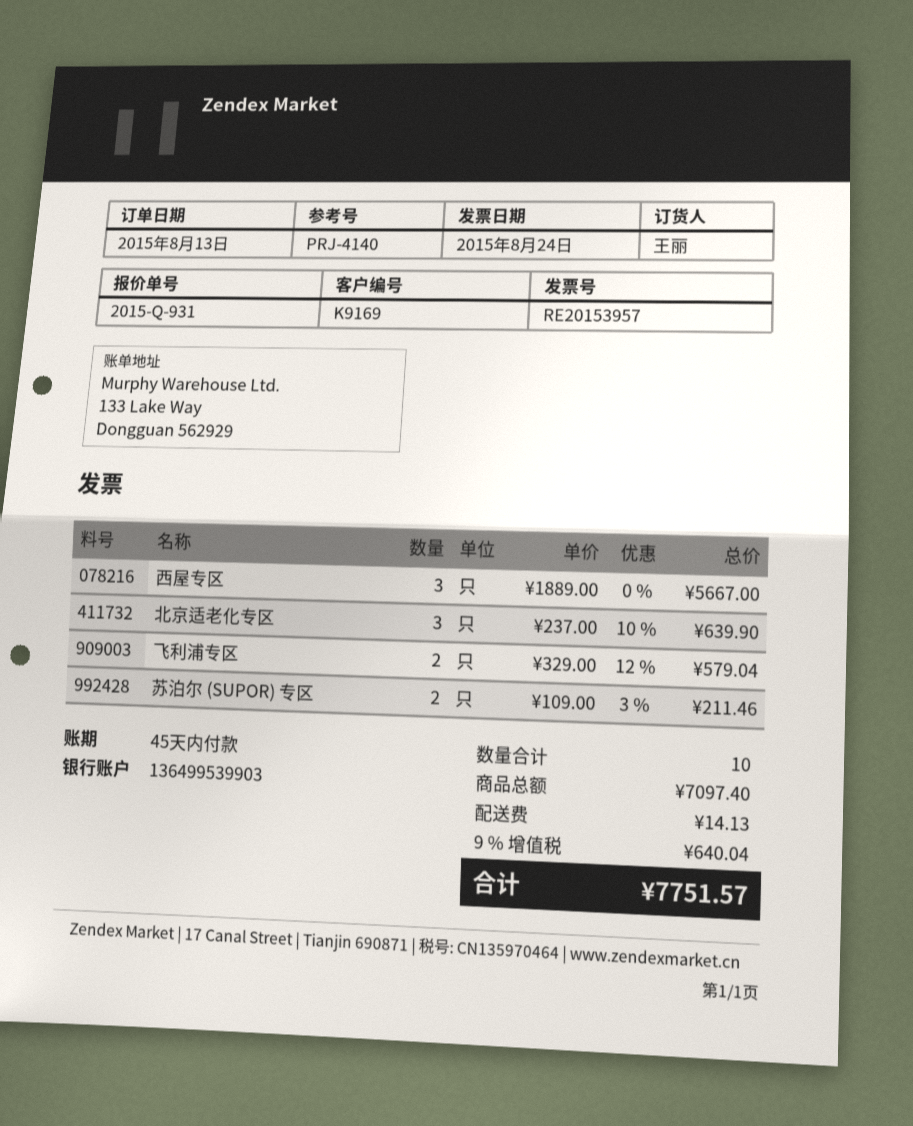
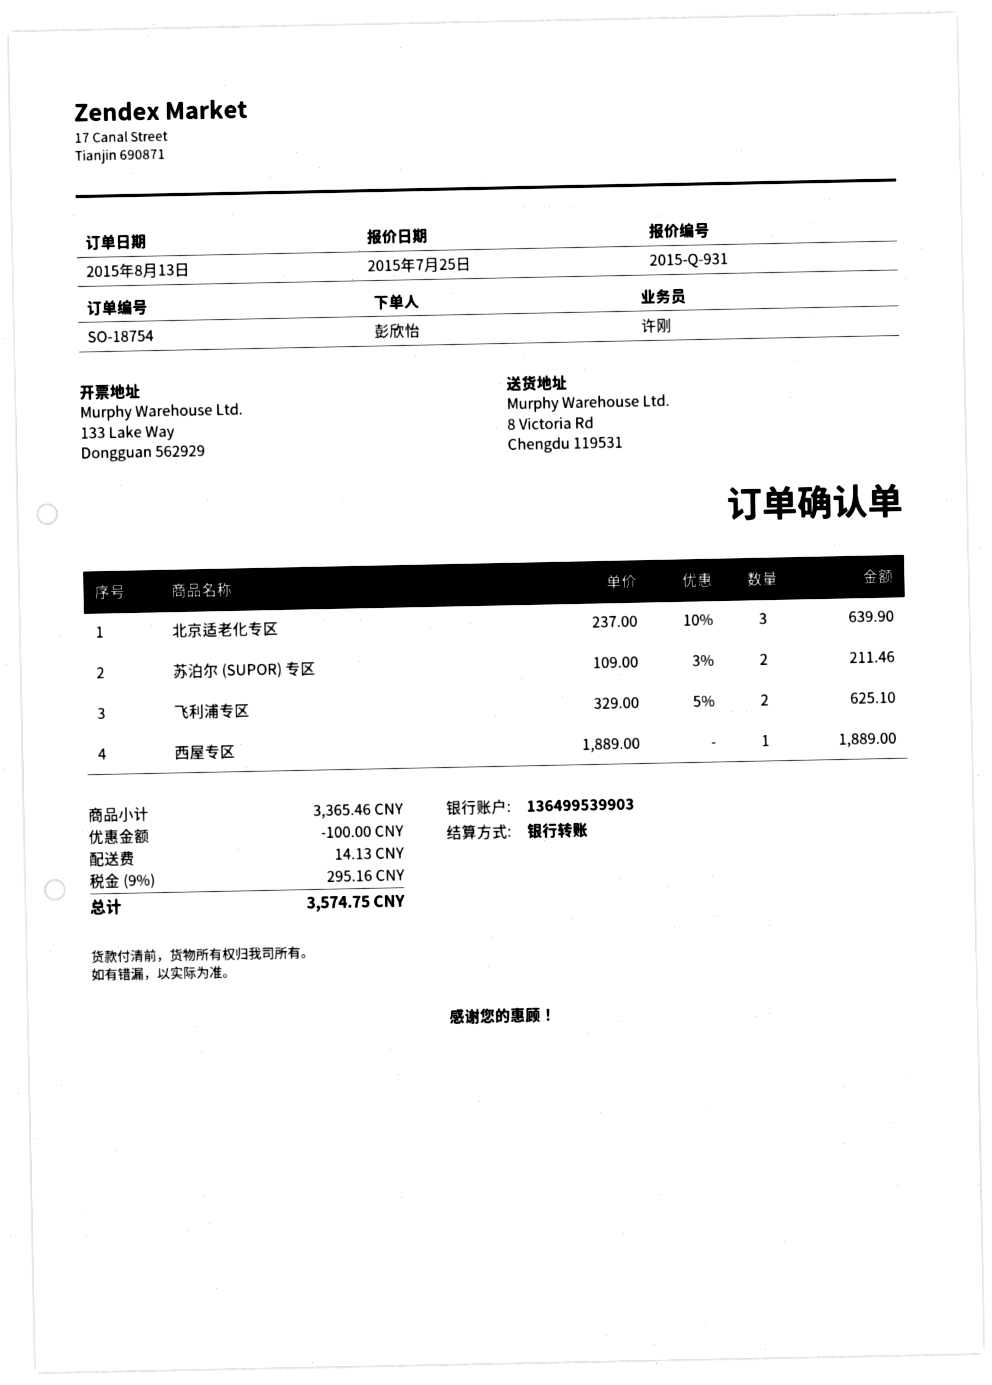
ordered by: 王丽 -> 彭欣怡
西屋专区: 3 x 1889.00 = 5667.00 -> 1 x 1889.00 = 1889.00
飞利浦专区: 2 x 329.00 - 12% = 579.04 -> 2 x 329.00 - 5% = 625.10
subtotal: 7097.40 -> 3365.46
discount: none -> 100.00
tax: 9% = 640.04 -> 9% = 295.16
total: 7751.57 -> 3574.75

